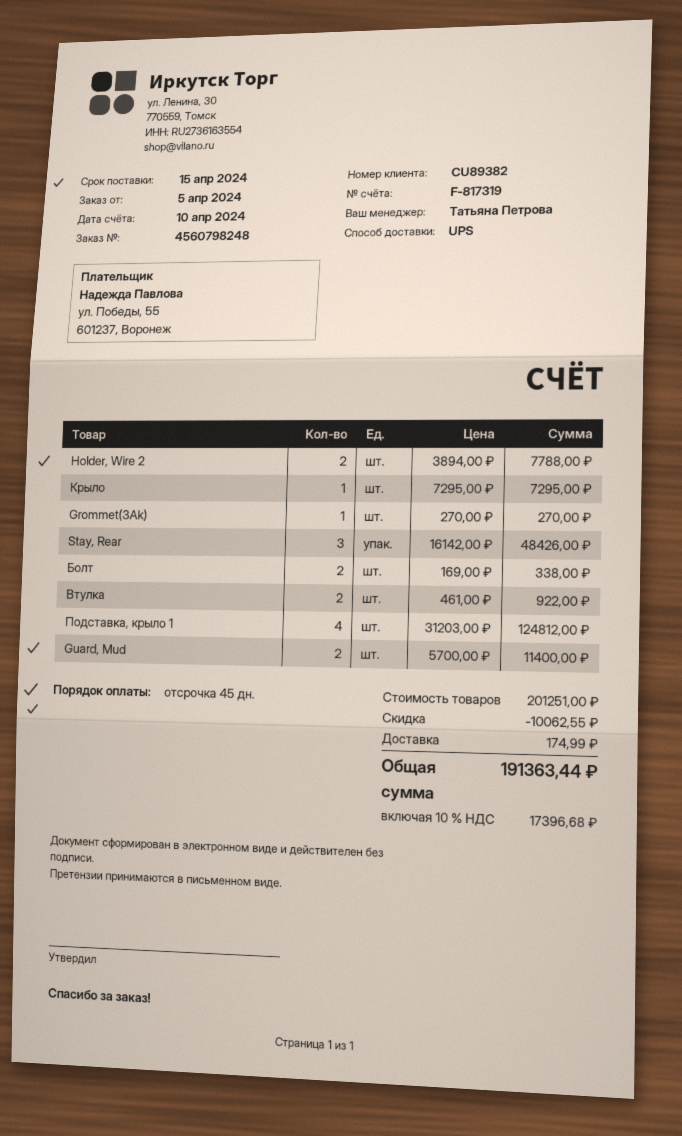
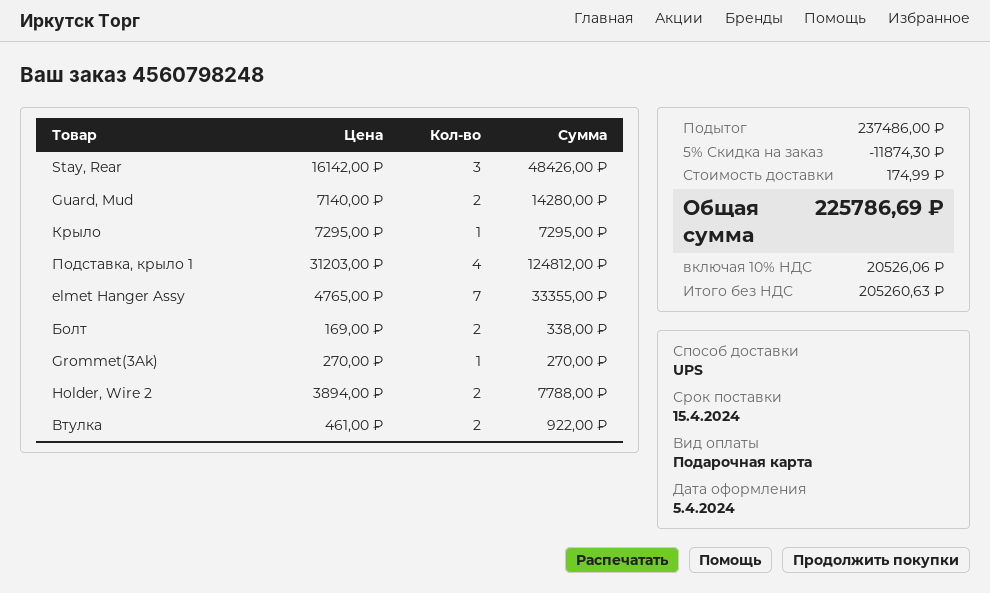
Guard, Mud: 2 x 5700.00 = 11400.00 -> 2 x 7140.00 = 14280.00
elmet Hanger Assy: none -> 7 x 4765.00 = 33355.00
subtotal: 201251.00 -> 237486.00
discount: 10062.55 -> 11874.30
tax: 10% = 17396.68 -> 10% = 20526.06
total: 191363.44 -> 225786.69

